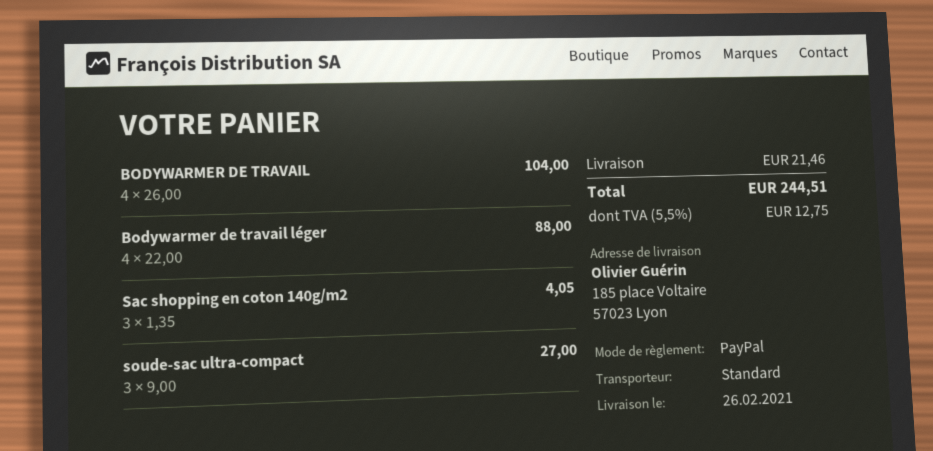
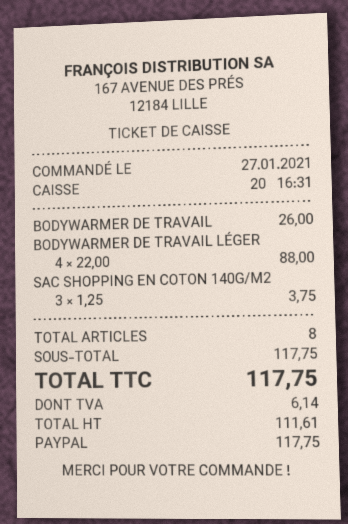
BODYWARMER DE TRAVAIL: 4 x 26.00 = 104.00 -> 1 x 26.00 = 26.00
Sac shopping en coton 140g/m2: 3 x 1.35 = 4.05 -> 3 x 1.25 = 3.75
soude-sac ultra-compact: 3 x 9.00 = 27.00 -> none
shipping: 21.46 -> none
tax: 12.75 -> 6.14
total: 244.51 -> 117.75

